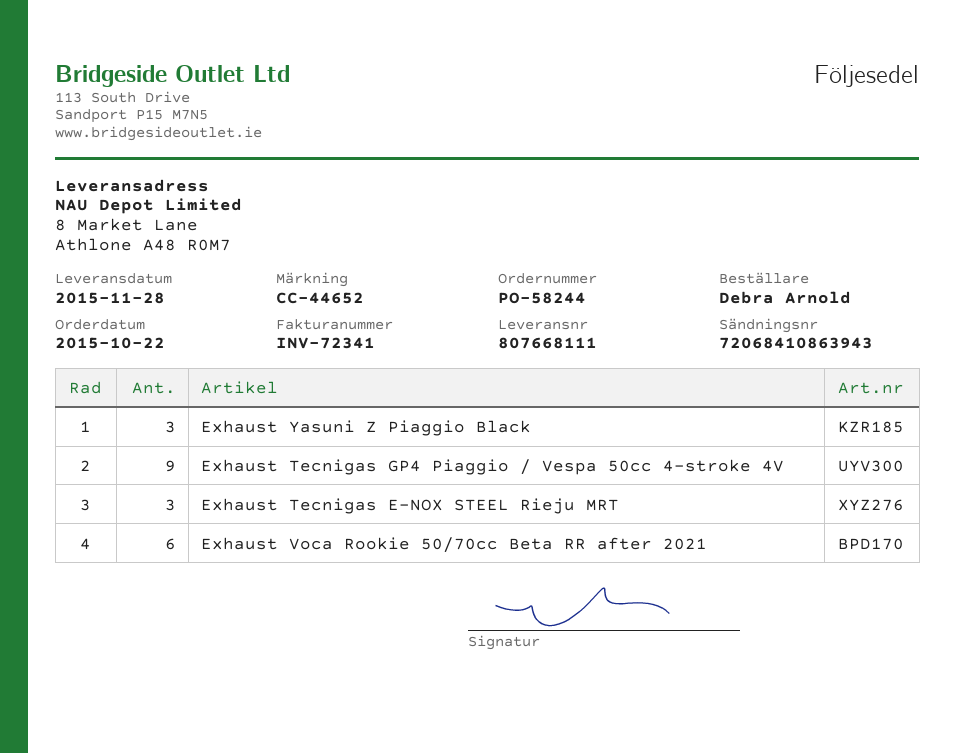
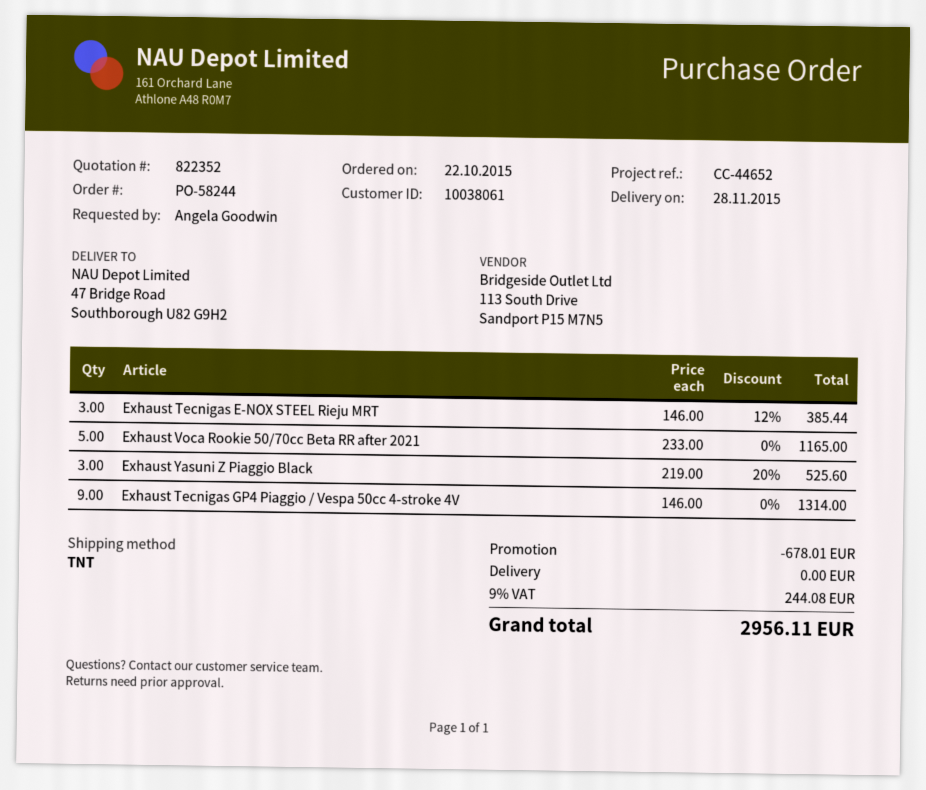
ordered by: Debra Arnold -> Angela Goodwin
ship to: 8 Market Lane, Athlone A48 R0M7 -> 47 Bridge Road, Southborough U82 G9H2
Exhaust Voca Rookie 50/70cc Beta RR after 2021: 6 -> 5

